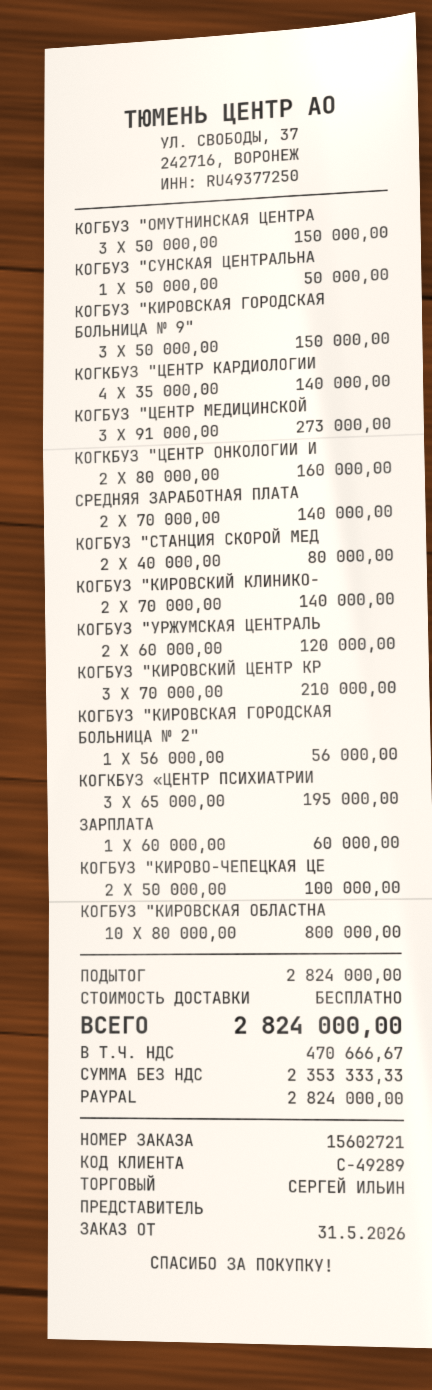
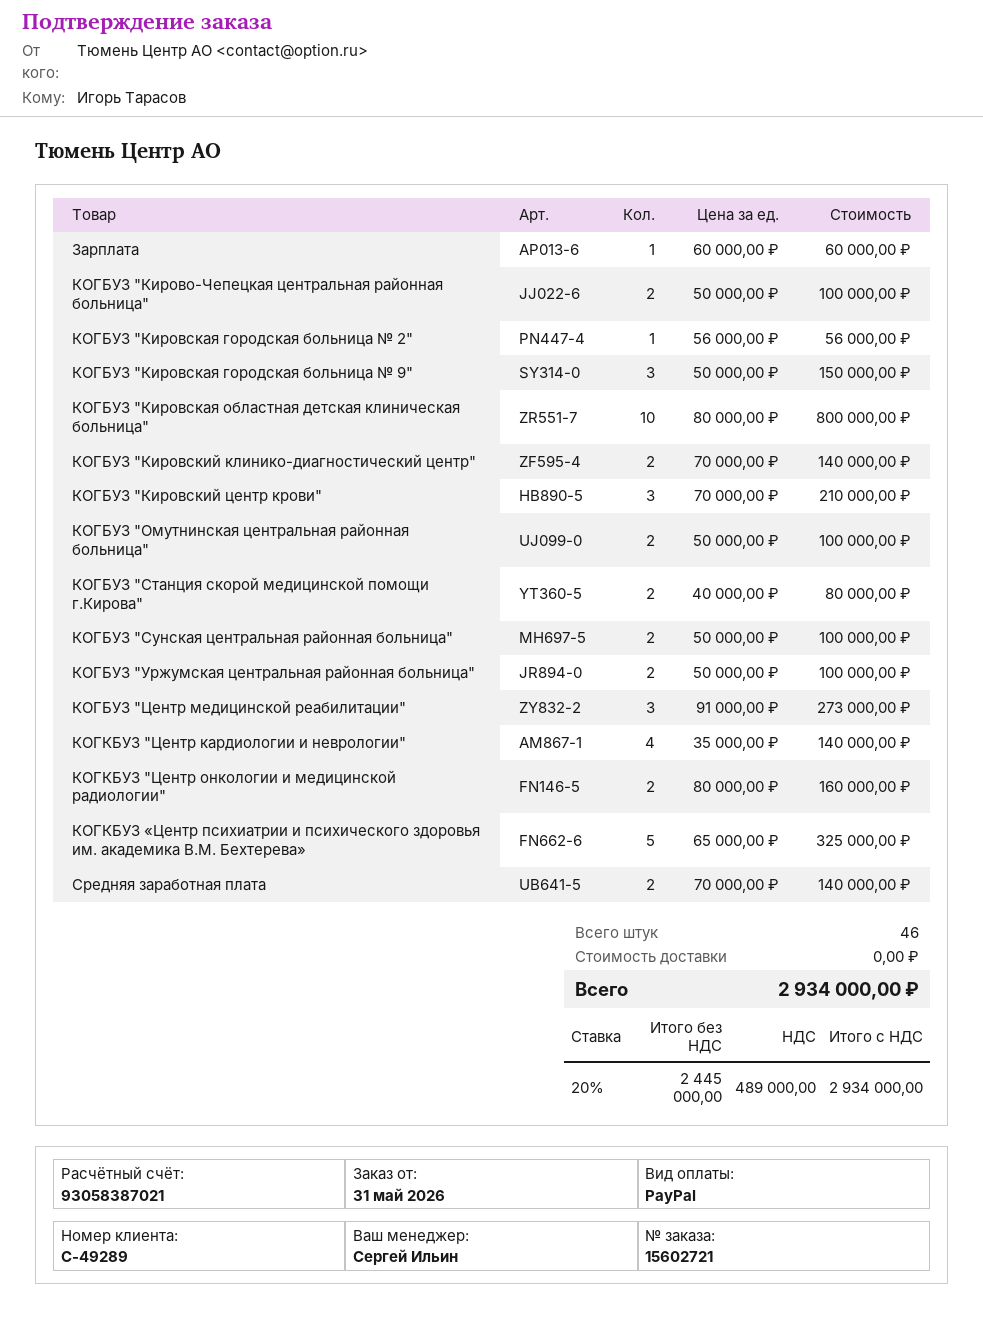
КОГБУЗ "ОМУТНИНСКАЯ ЦЕНТРА: 3 x 50000.00 = 150000.00 -> 2 x 50000.00 = 100000.00
КОГБУЗ "СУНСКАЯ ЦЕНТРАЛЬНА: 1 x 50000.00 = 50000.00 -> 2 x 50000.00 = 100000.00
КОГБУЗ "УРЖУМСКАЯ ЦЕНТРАЛЬ: 2 x 60000.00 = 120000.00 -> 2 x 50000.00 = 100000.00
КОГКБУЗ «ЦЕНТР ПСИХИАТРИИ: 3 x 65000.00 = 195000.00 -> 5 x 65000.00 = 325000.00
net: 2353333.33 -> 2445000.00
tax: 470666.67 -> 489000.00
total: 2824000.00 -> 2934000.00

